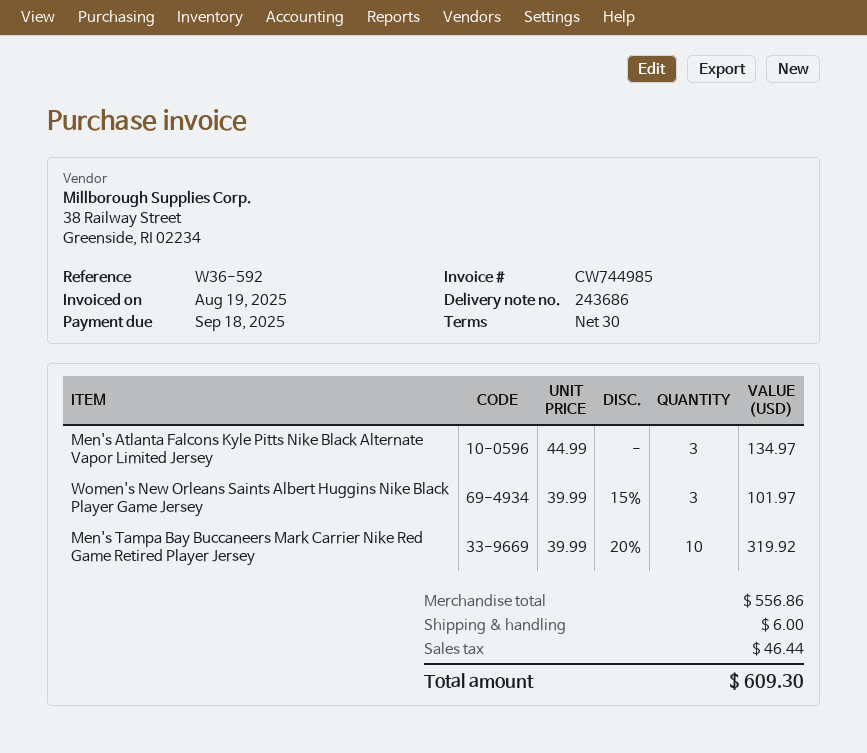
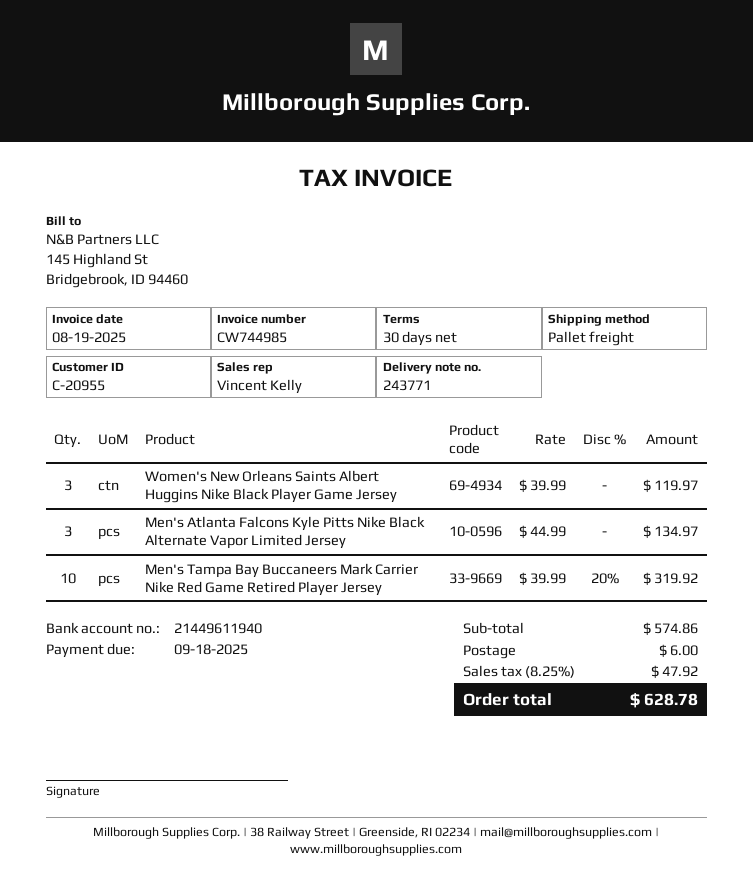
delivery note number: 243686 -> 243771
Women's New Orleans Saints Albert Huggins Nike Black Player Game Jersey: 3 x 39.99 - 15% = 101.97 -> 3 x 39.99 = 119.97
subtotal: 556.86 -> 574.86
tax: 46.44 -> 47.92
total: 609.30 -> 628.78

